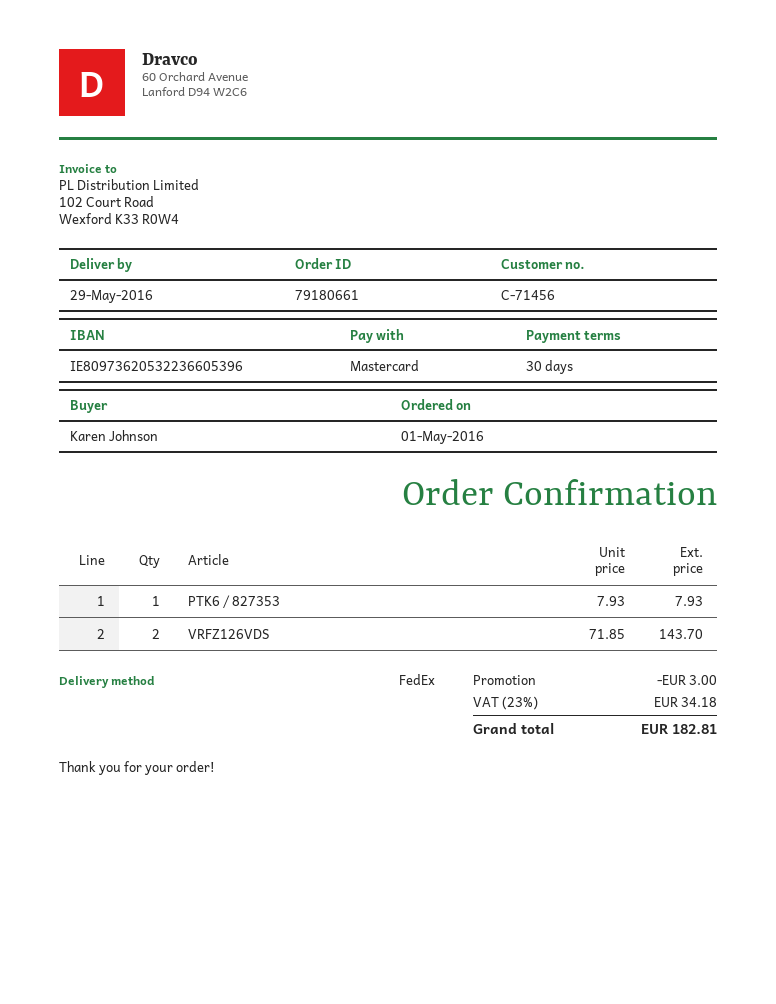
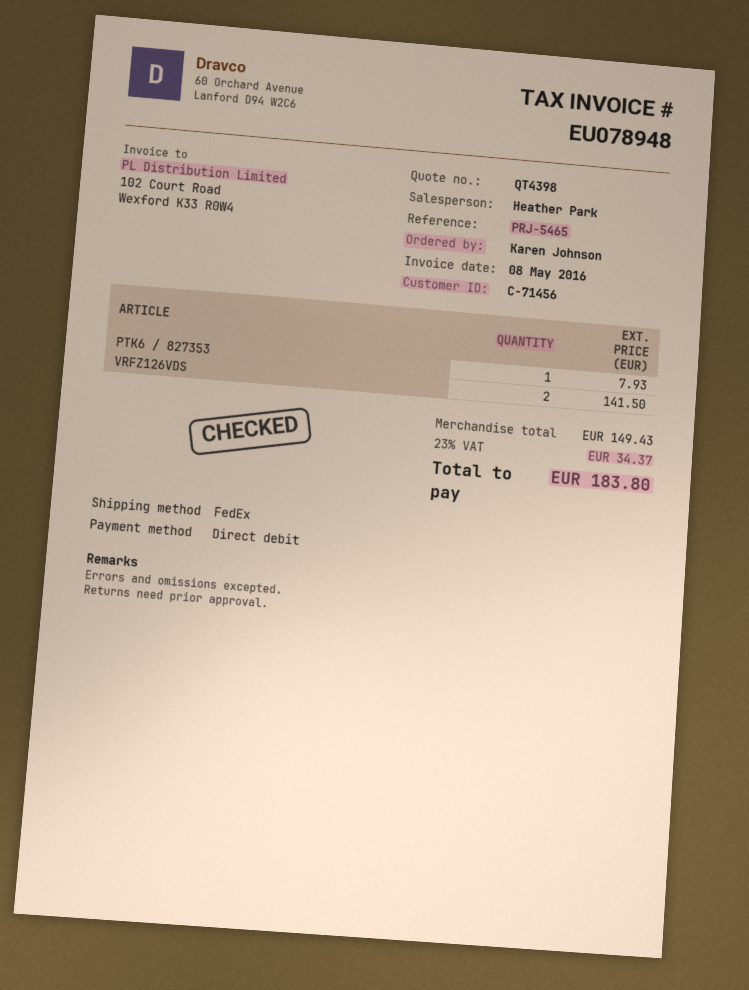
payment method: Mastercard -> direct debit
VRFZ126VDS: 2 for 143.70 -> 2 for 141.50
discount: 3.00 -> none
tax: 23% = 34.18 -> 23% = 34.37
total: 182.81 -> 183.80

